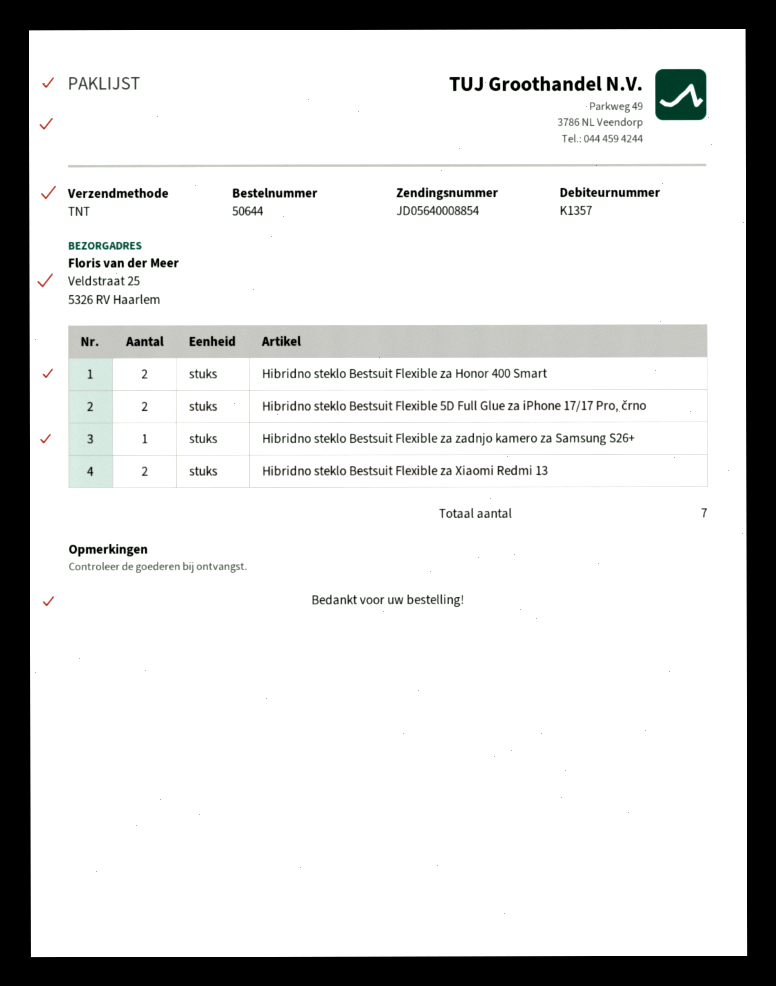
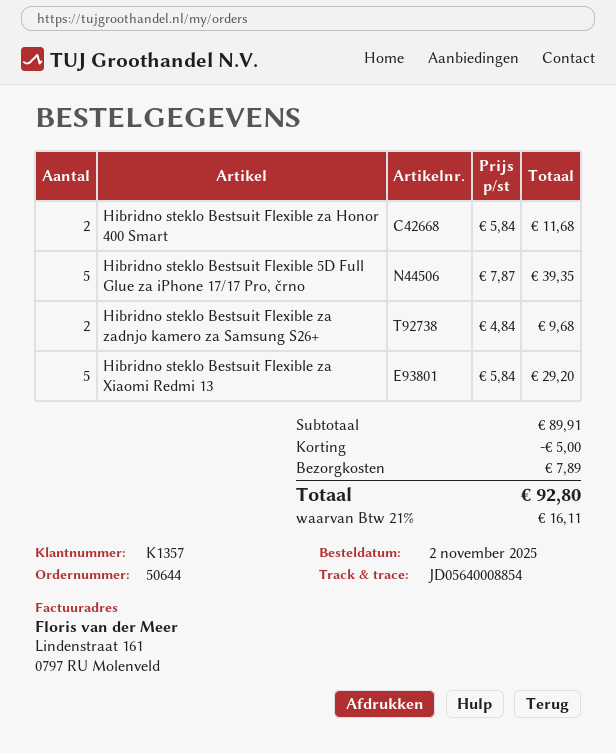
Hibridno steklo Bestsuit Flexible 5D Full Glue za iPhone 17/17 Pro, črno: 2 -> 5
Hibridno steklo Bestsuit Flexible za zadnjo kamero za Samsung S26+: 1 -> 2
Hibridno steklo Bestsuit Flexible za Xiaomi Redmi 13: 2 -> 5

